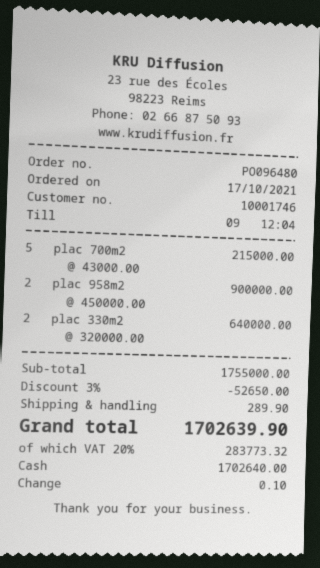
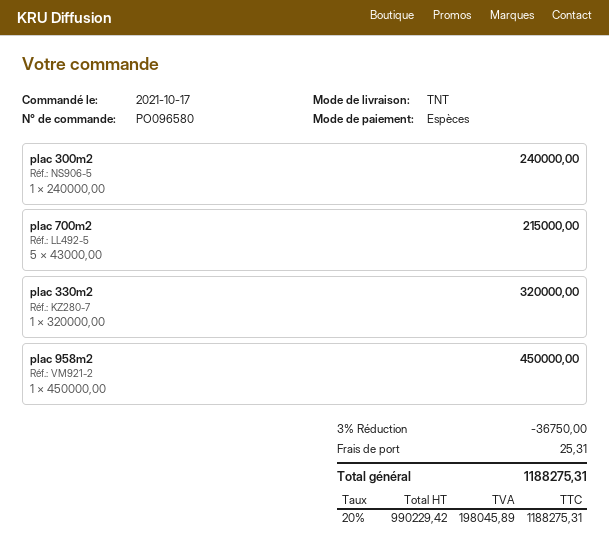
order number: PO096480 -> PO096580
plac 958m2: 2 x 450000.00 = 900000.00 -> 1 x 450000.00 = 450000.00
plac 330m2: 2 x 320000.00 = 640000.00 -> 1 x 320000.00 = 320000.00
plac 300m2: none -> 1 x 240000.00 = 240000.00
discount: 3% = 52650.00 -> 3% = 36750.00
shipping: 289.90 -> 25.31
tax: 20% = 283773.32 -> 20% = 198045.89
total: 1702639.90 -> 1188275.31

